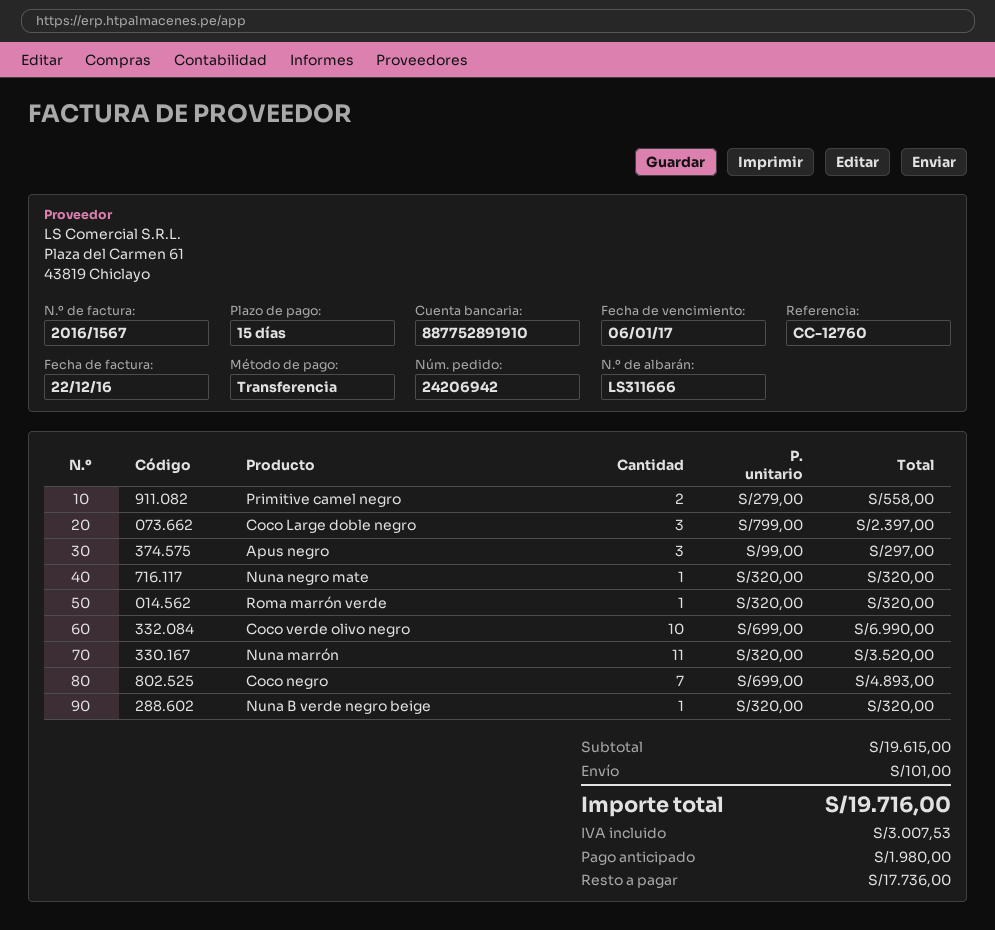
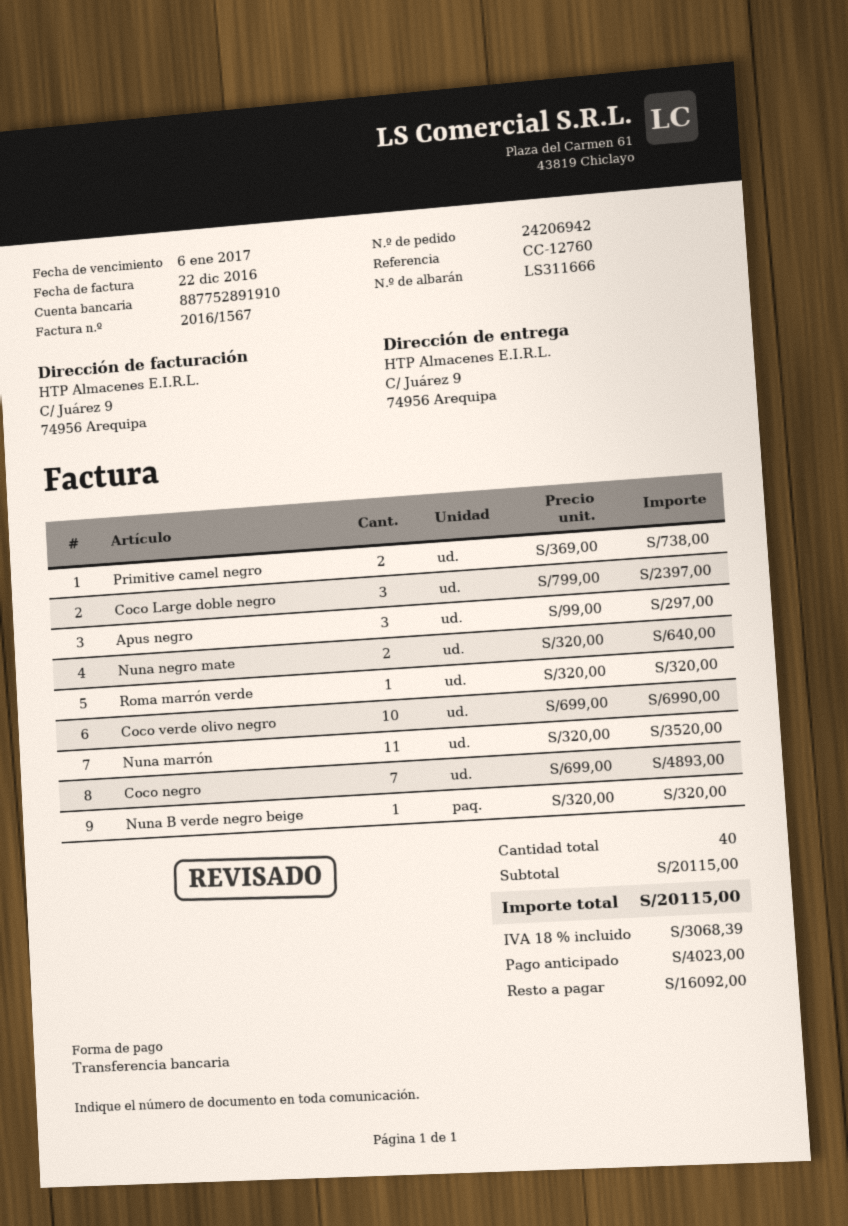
Primitive camel negro: 2 x 279.00 = 558.00 -> 2 x 369.00 = 738.00
Nuna negro mate: 1 x 320.00 = 320.00 -> 2 x 320.00 = 640.00
subtotal: 19615.00 -> 20115.00
shipping: 101.00 -> none
tax: 3007.53 -> 3068.39
total: 19716.00 -> 20115.00
deposit: 1980.00 -> 4023.00
balance: 17736.00 -> 16092.00

